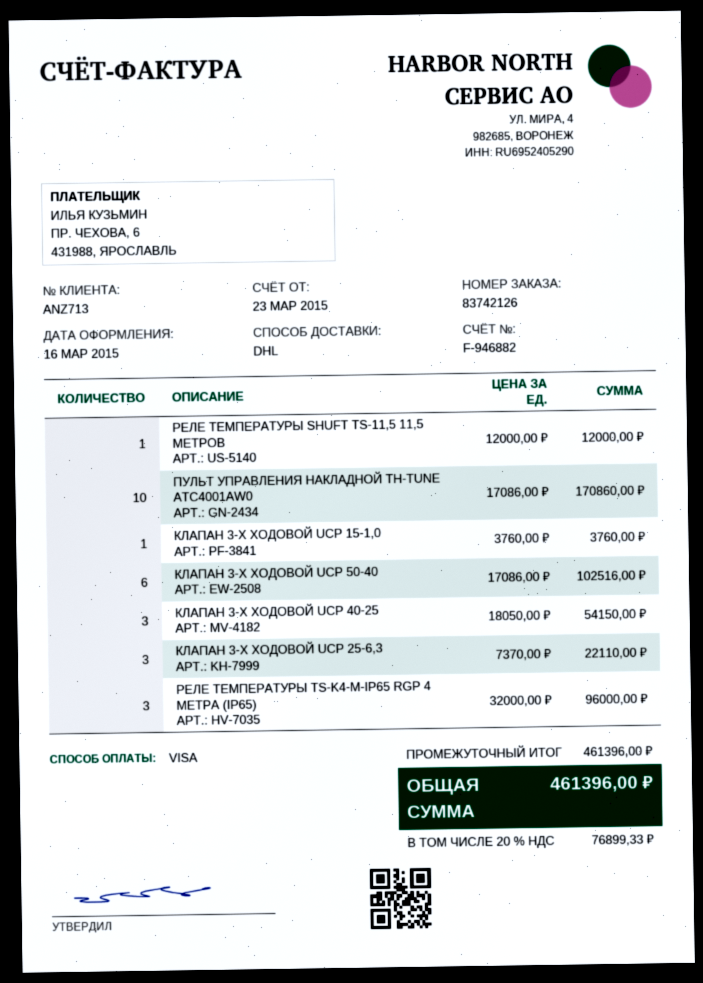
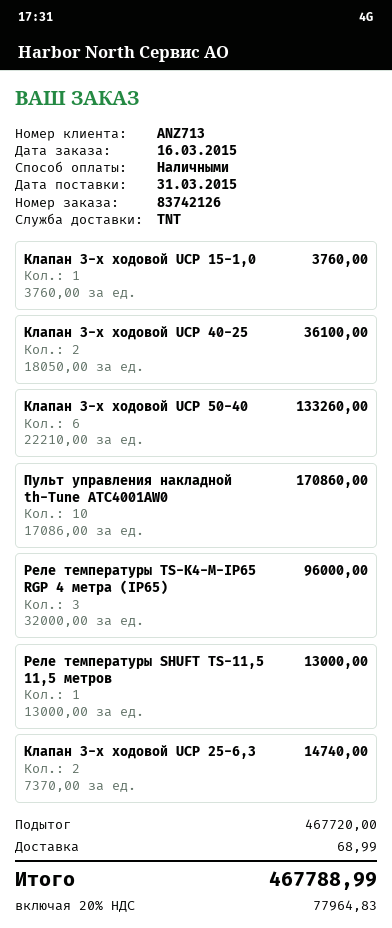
payment method: Visa -> cash
shipping method: DHL -> TNT
РЕЛЕ ТЕМПЕРАТУРЫ SHUFT TS-11,5 11,5 МЕТРОВ: 1 x 12000.00 = 12000.00 -> 1 x 13000.00 = 13000.00
КЛАПАН 3-Х ХОДОВОЙ UCP 50-40: 6 x 17086.00 = 102516.00 -> 6 x 22210.00 = 133260.00
КЛАПАН 3-Х ХОДОВОЙ UCP 40-25: 3 x 18050.00 = 54150.00 -> 2 x 18050.00 = 36100.00
КЛАПАН 3-Х ХОДОВОЙ UCP 25-6,3: 3 x 7370.00 = 22110.00 -> 2 x 7370.00 = 14740.00
subtotal: 461396.00 -> 467720.00
shipping: none -> 68.99
tax: 20% = 76899.33 -> 20% = 77964.83
total: 461396.00 -> 467788.99

